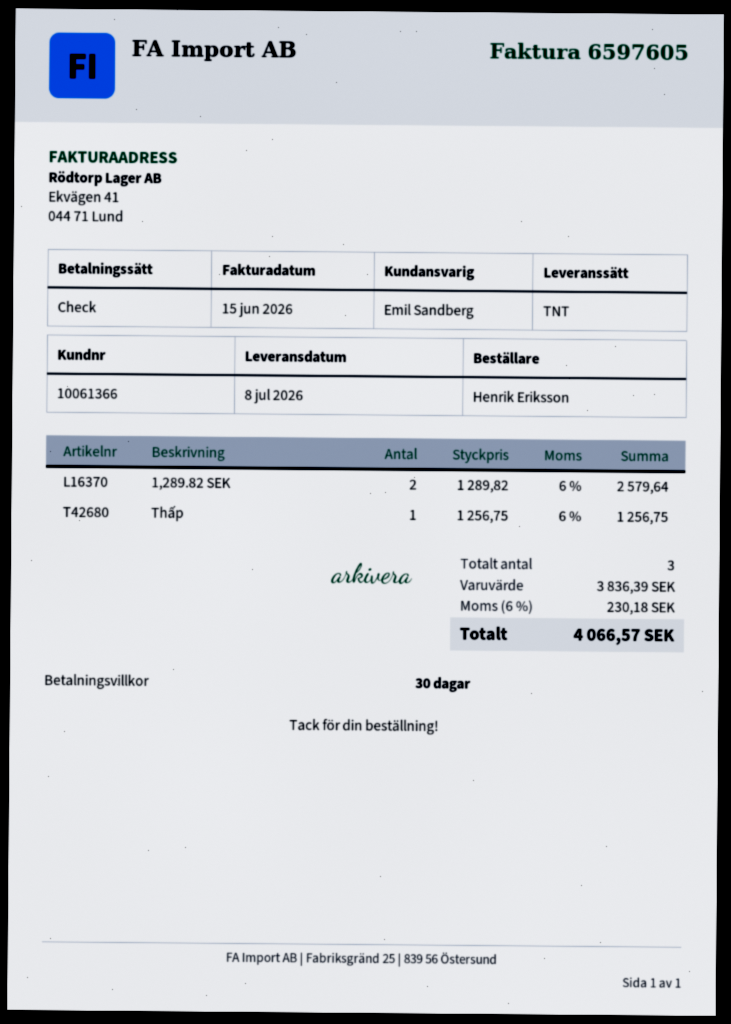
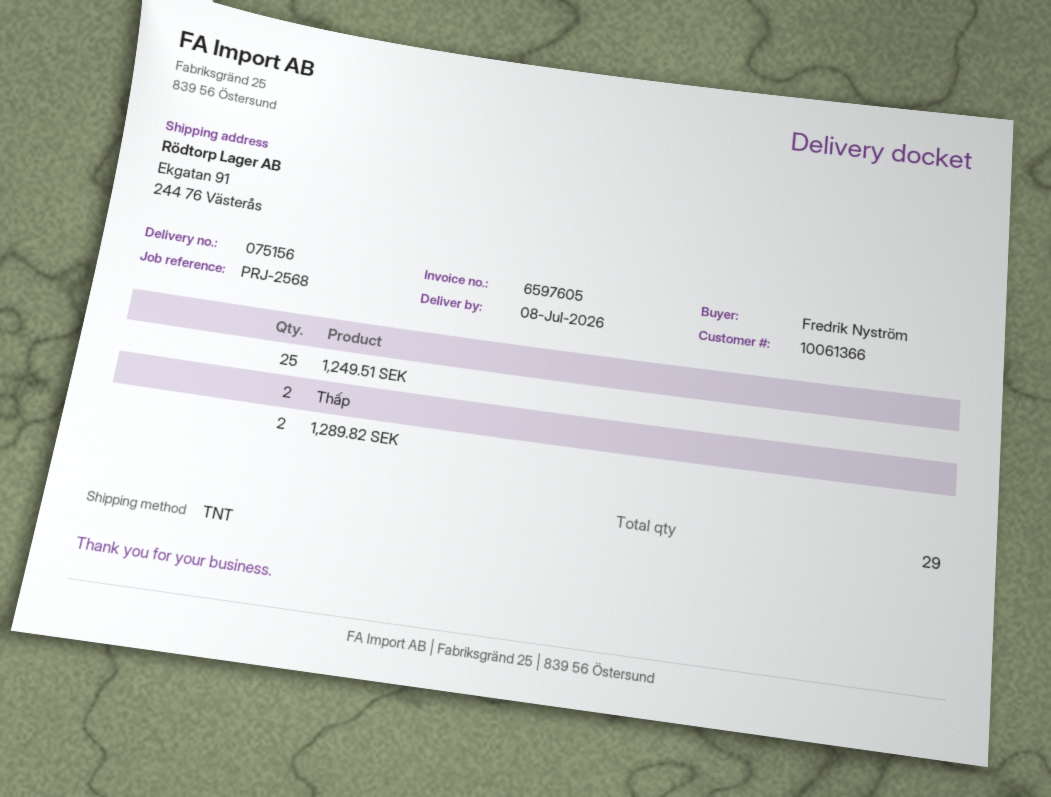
ordered by: Henrik Eriksson -> Fredrik Nyström
Thấp: 1 -> 2
1,249.51 SEK: none -> 25
total quantity: 3 -> 29

